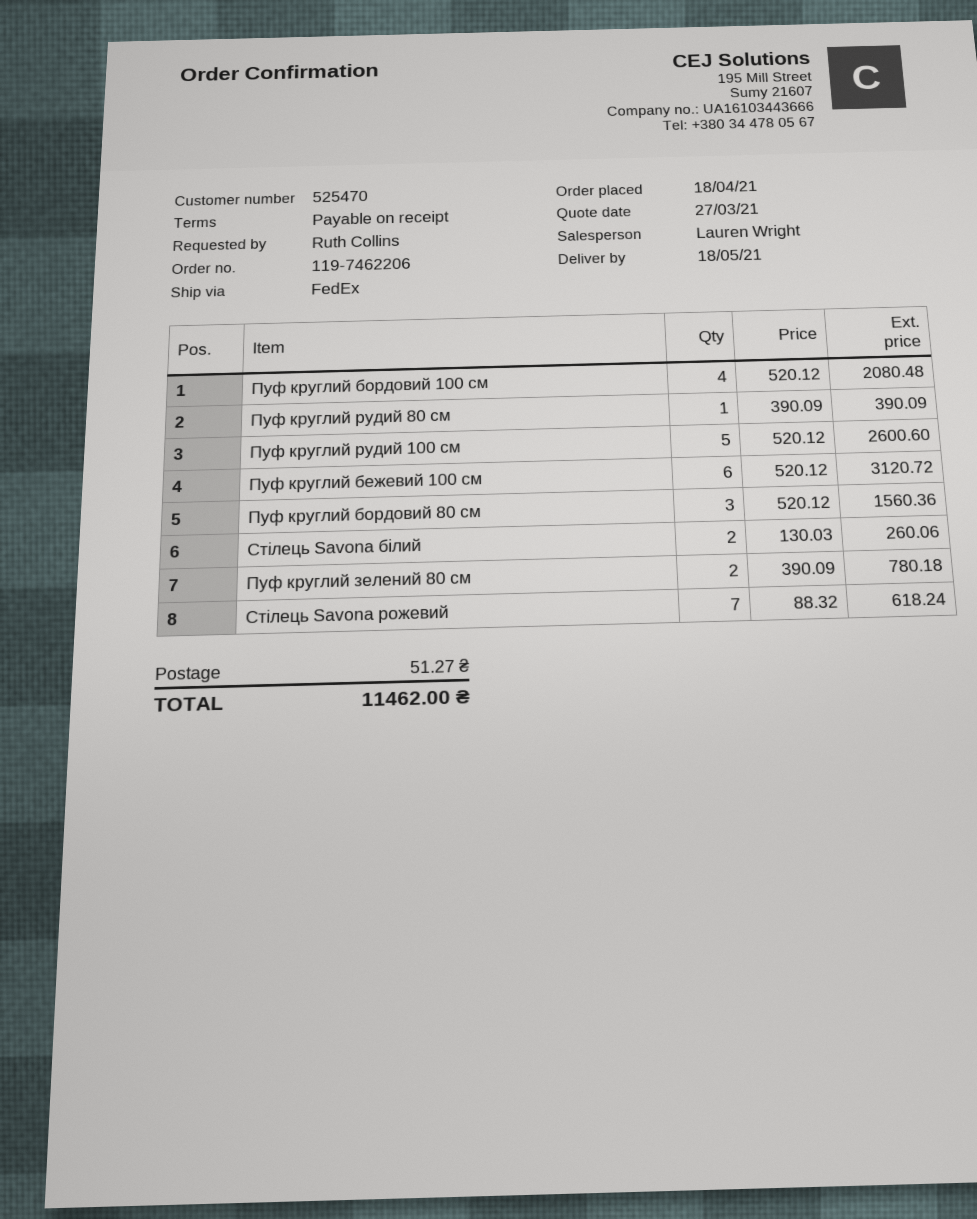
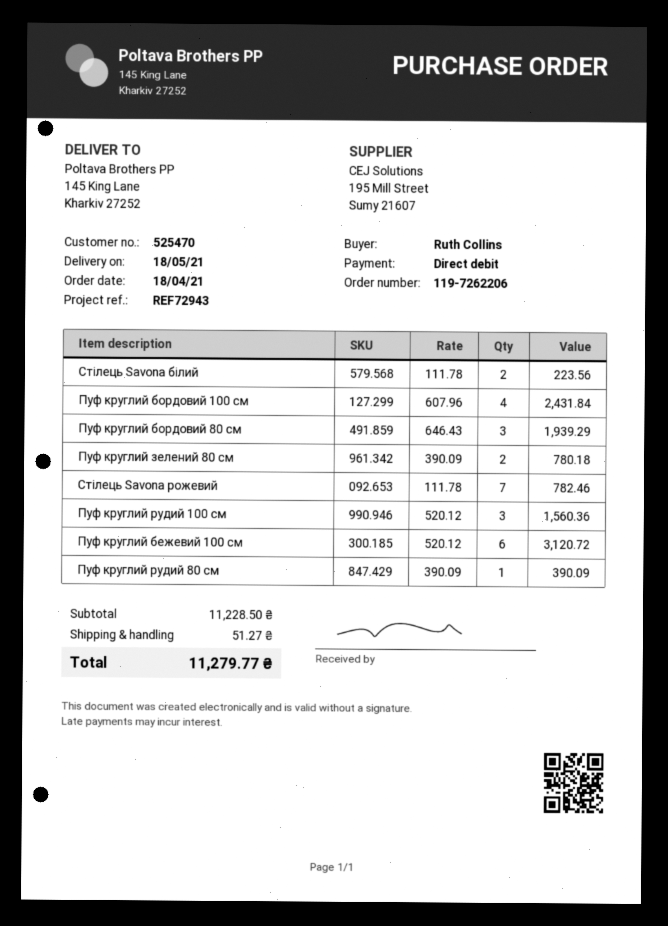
order number: 119-7462206 -> 119-7262206
Пуф круглий бордовий 100 см: 4 x 520.12 = 2080.48 -> 4 x 607.96 = 2431.84
Пуф круглий рудий 100 см: 5 x 520.12 = 2600.60 -> 3 x 520.12 = 1560.36
Пуф круглий бордовий 80 см: 3 x 520.12 = 1560.36 -> 3 x 646.43 = 1939.29
Стілець Savona білий: 2 x 130.03 = 260.06 -> 2 x 111.78 = 223.56
Стілець Savona рожевий: 7 x 88.32 = 618.24 -> 7 x 111.78 = 782.46
total: 11462.00 -> 11279.77

